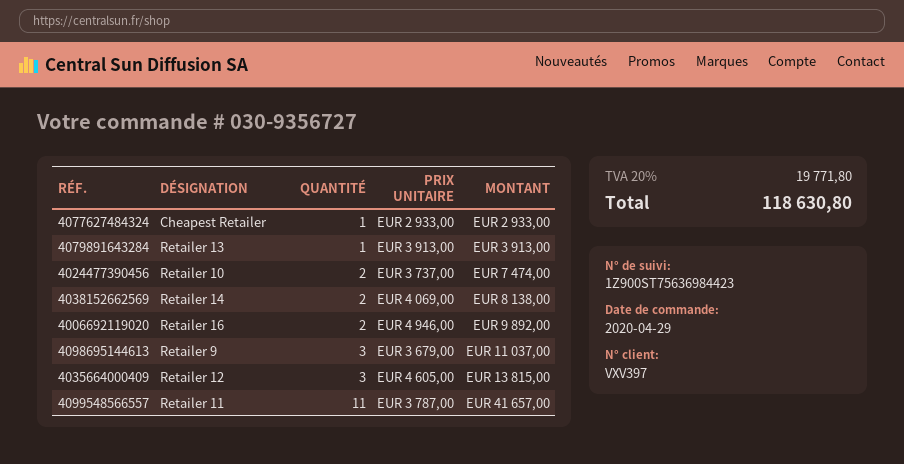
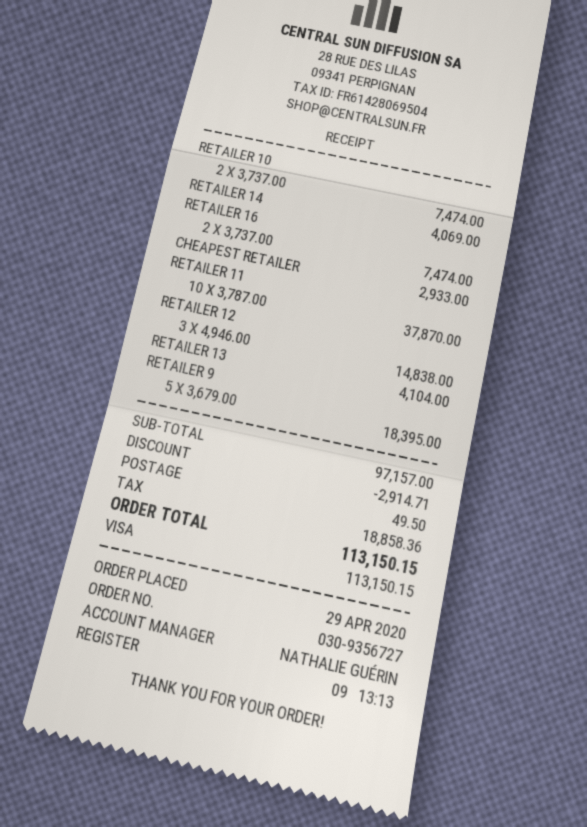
Retailer 13: 1 x 3913.00 = 3913.00 -> 1 x 4104.00 = 4104.00
Retailer 14: 2 x 4069.00 = 8138.00 -> 1 x 4069.00 = 4069.00
Retailer 16: 2 x 4946.00 = 9892.00 -> 2 x 3737.00 = 7474.00
Retailer 9: 3 x 3679.00 = 11037.00 -> 5 x 3679.00 = 18395.00
Retailer 12: 3 x 4605.00 = 13815.00 -> 3 x 4946.00 = 14838.00
Retailer 11: 11 x 3787.00 = 41657.00 -> 10 x 3787.00 = 37870.00
discount: none -> 2914.71
shipping: none -> 49.50
tax: 19771.80 -> 18858.36
total: 118630.80 -> 113150.15

